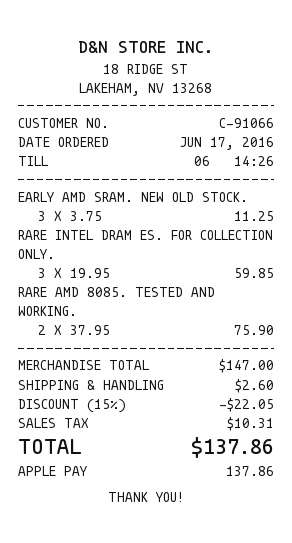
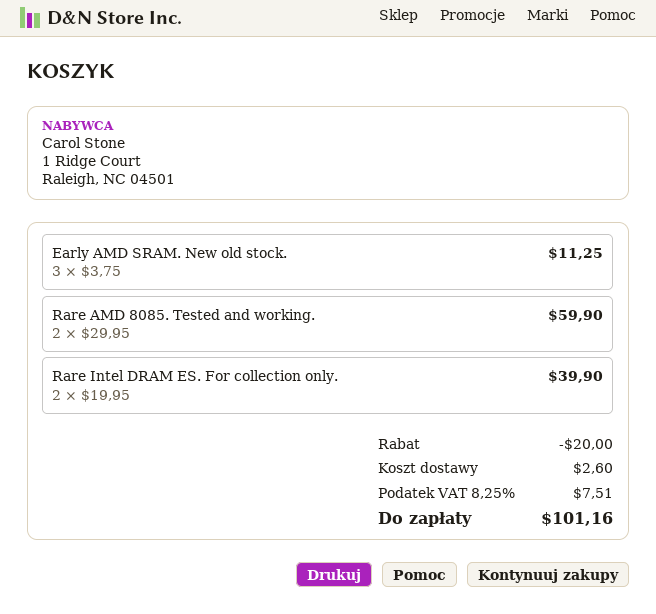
RARE INTEL DRAM ES. FOR COLLECTION ONLY.: 3 x 19.95 = 59.85 -> 2 x 19.95 = 39.90
RARE AMD 8085. TESTED AND WORKING.: 2 x 37.95 = 75.90 -> 2 x 29.95 = 59.90
discount: 22.05 -> 20.00
tax: 10.31 -> 7.51
total: 137.86 -> 101.16

